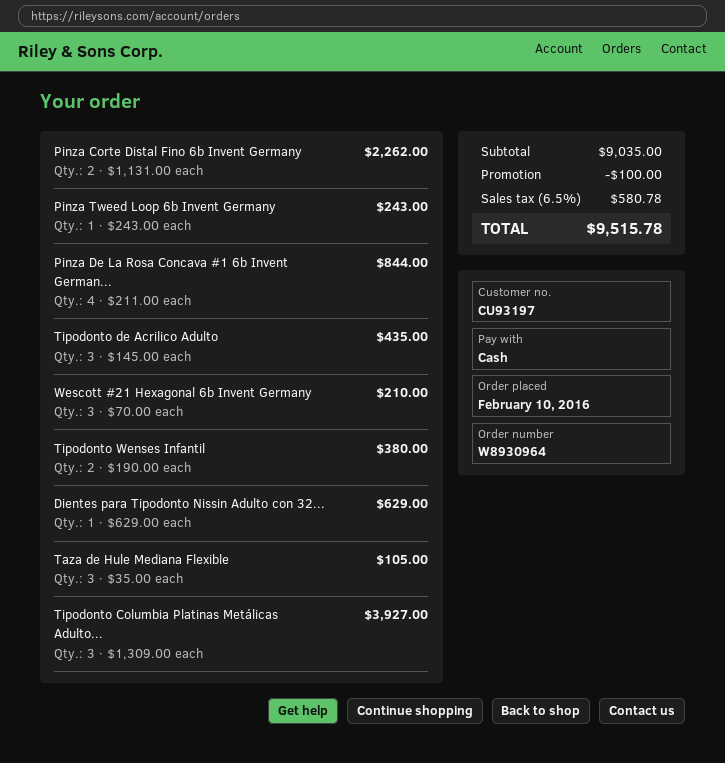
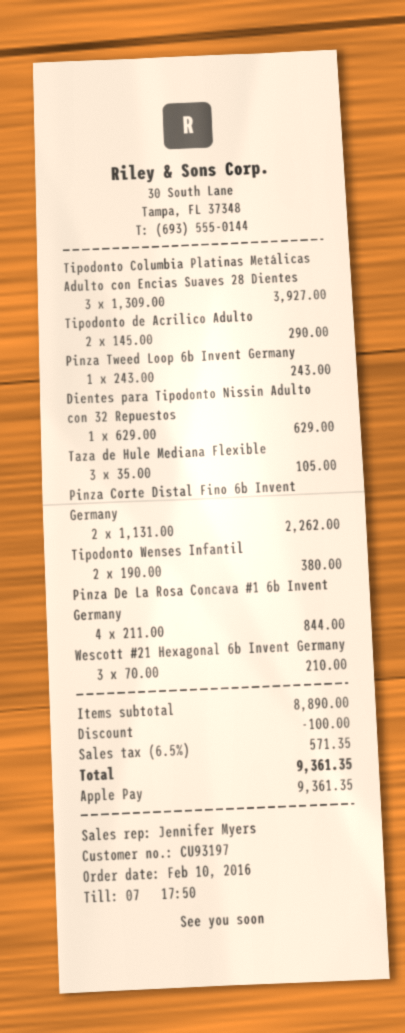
payment method: cash -> Apple Pay
Tipodonto de Acrilico Adulto: 3 x 145.00 = 435.00 -> 2 x 145.00 = 290.00
subtotal: 9035.00 -> 8890.00
tax: 6.5% = 580.78 -> 6.5% = 571.35
total: 9515.78 -> 9361.35

